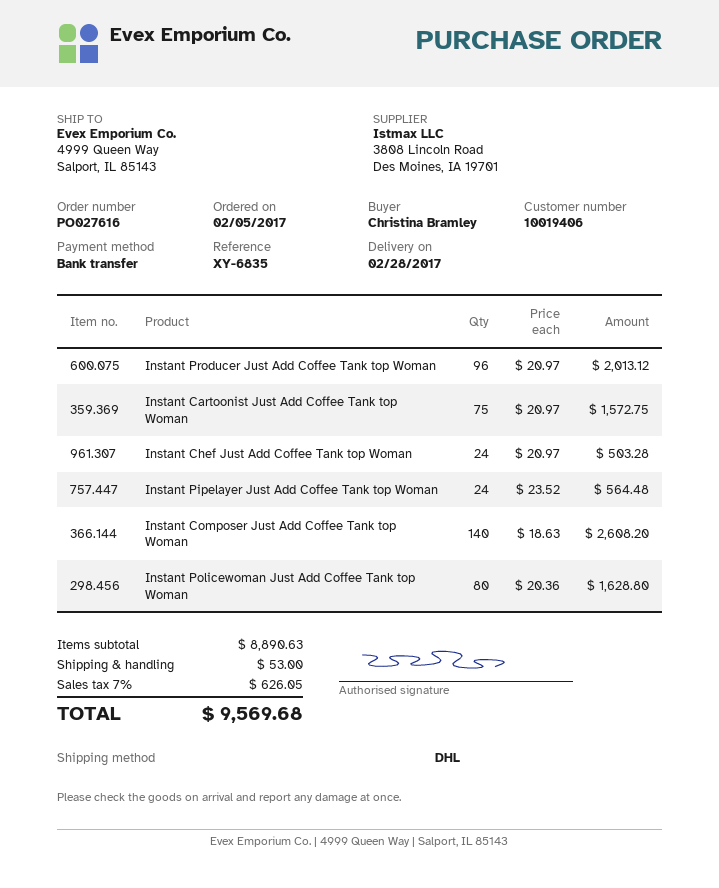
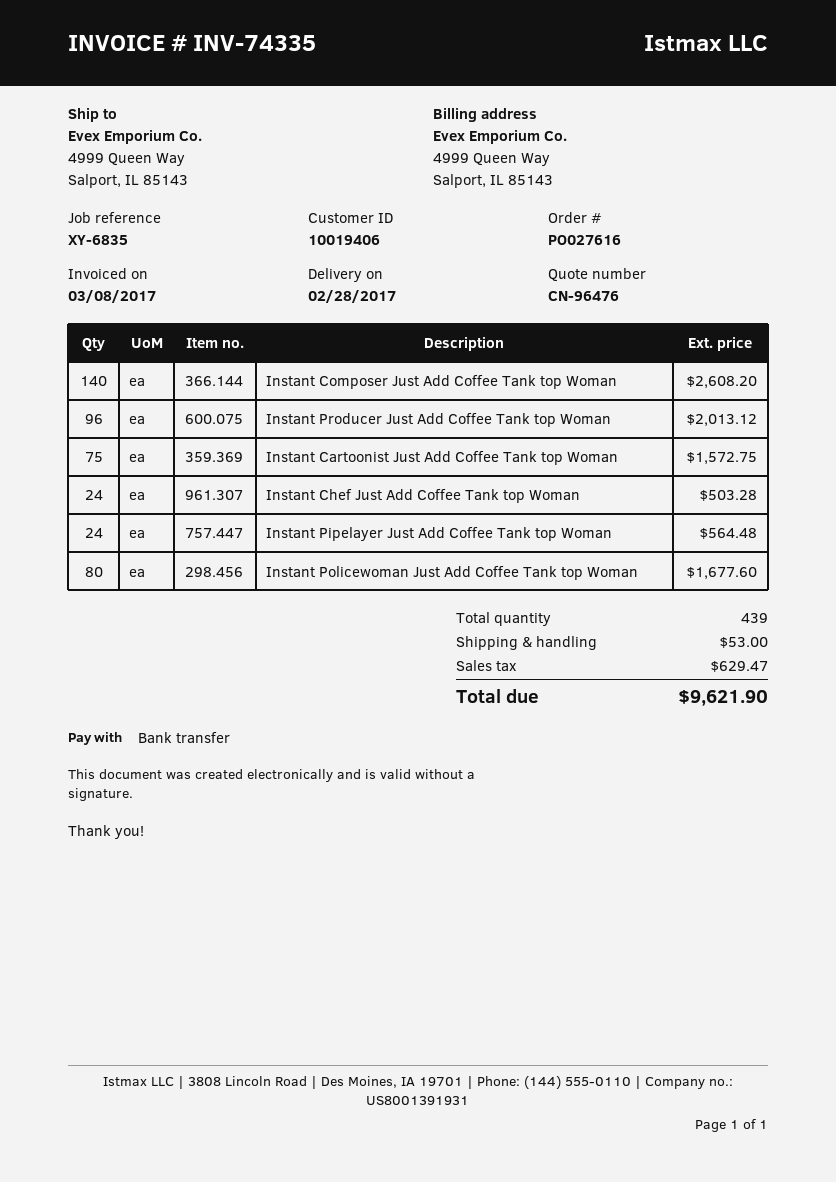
Instant Policewoman Just Add Coffee Tank top Woman: 80 for 1628.80 -> 80 for 1677.60
tax: 626.05 -> 629.47
total: 9569.68 -> 9621.90

